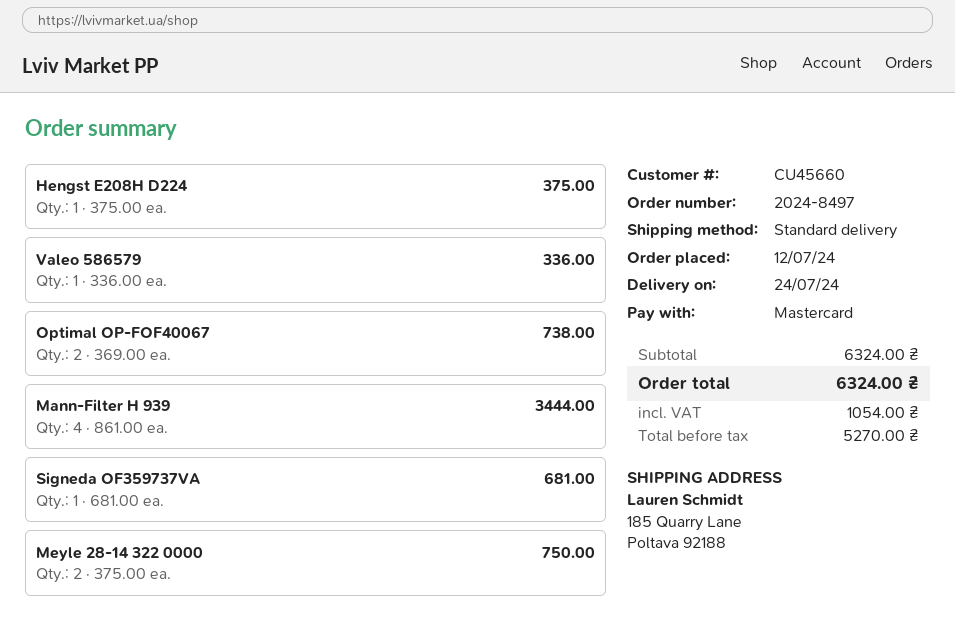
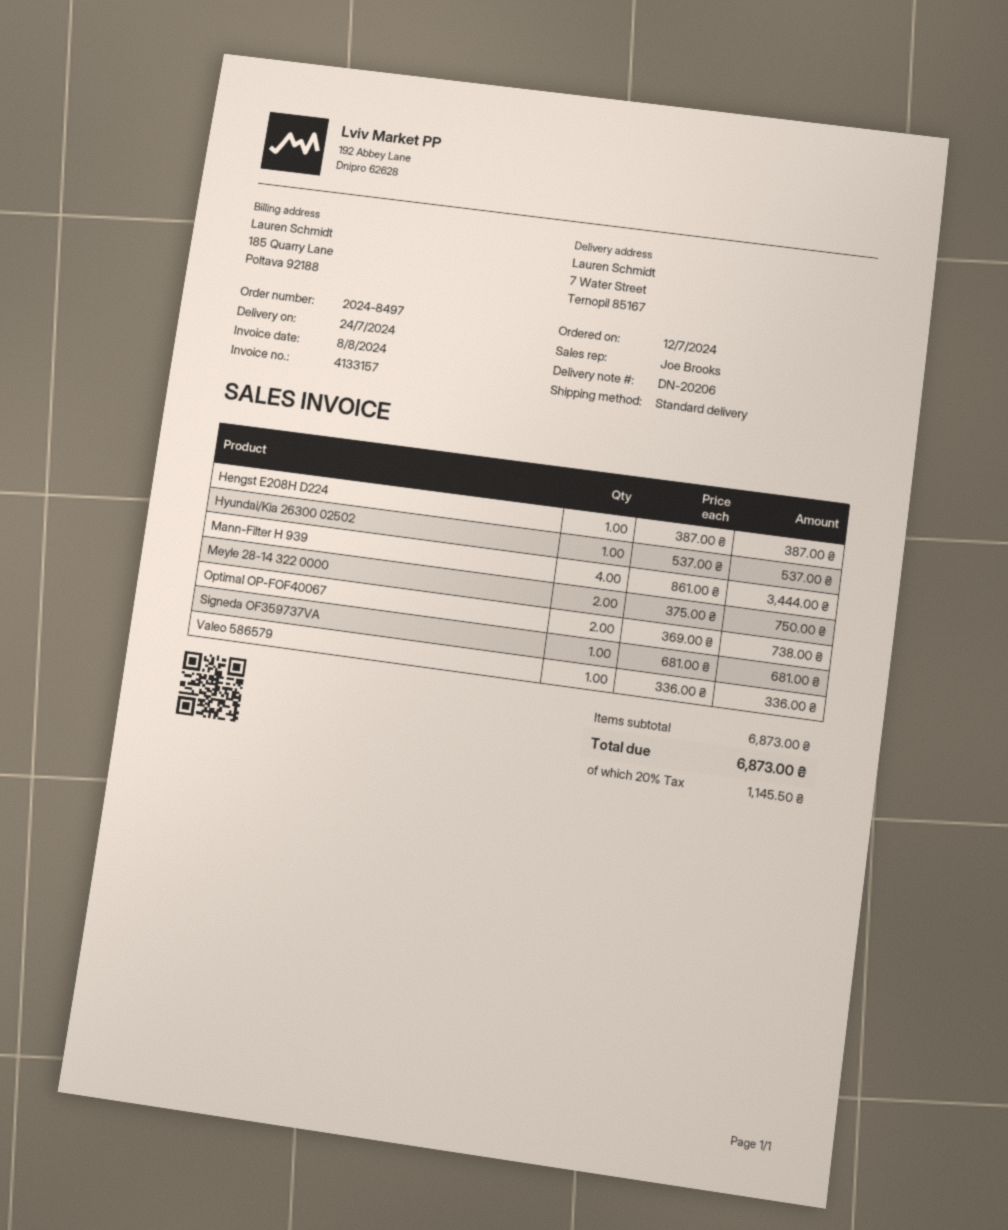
ship to: 185 Quarry Lane, Poltava 92188 -> 7 Water Street, Ternopil 85167
Hengst E208H D224: 1 x 375.00 = 375.00 -> 1 x 387.00 = 387.00
Hyundai/Kia 26300 02502: none -> 1 x 537.00 = 537.00
subtotal: 6324.00 -> 6873.00
tax: 1054.00 -> 1145.50
total: 6324.00 -> 6873.00

